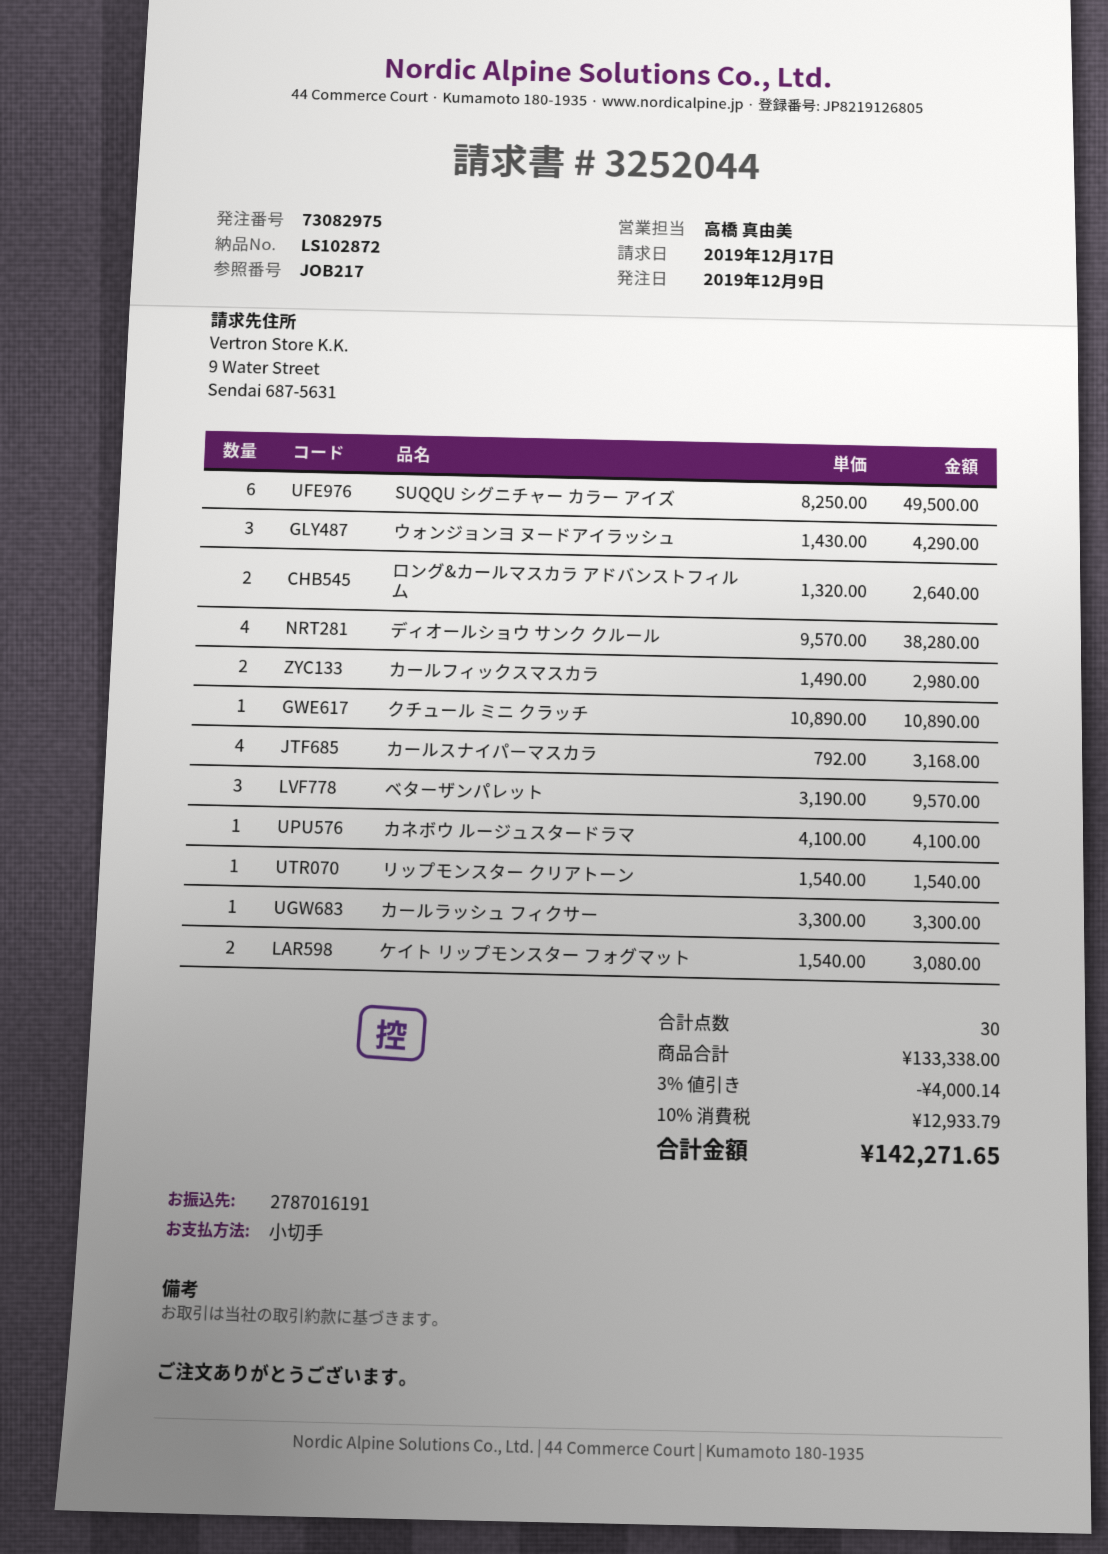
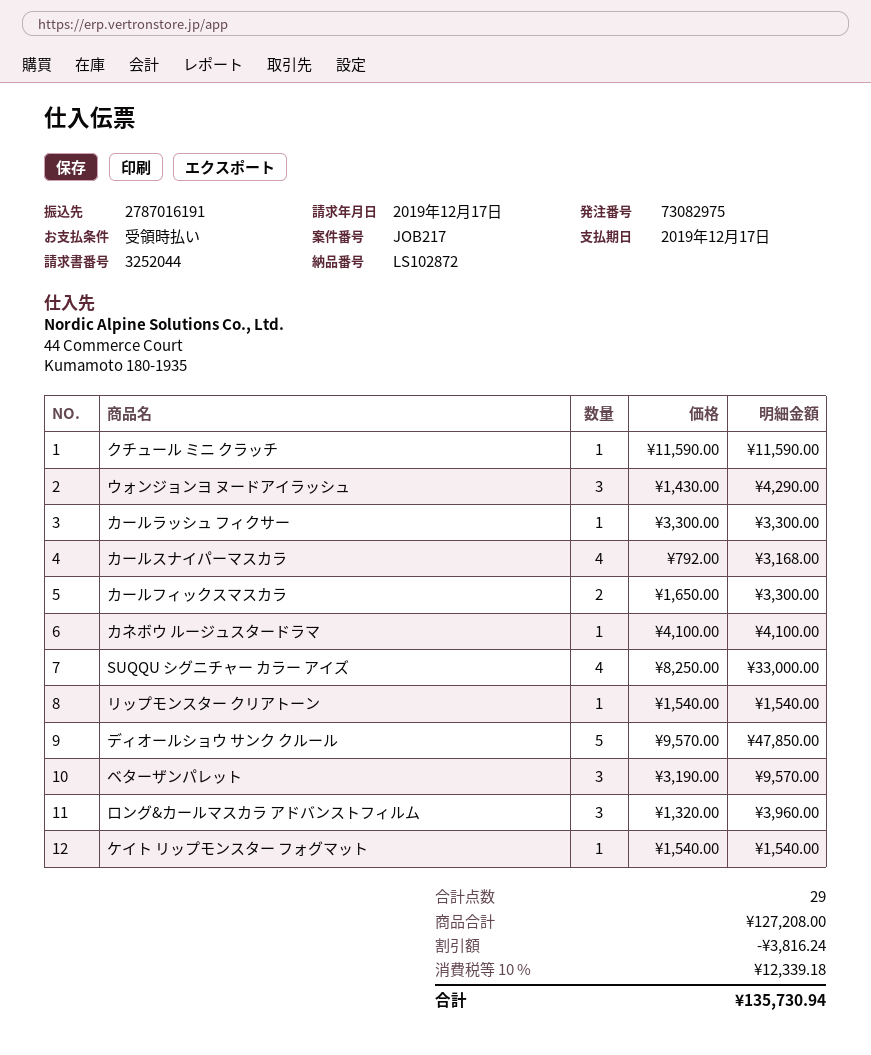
SUQQU シグニチャー カラー アイズ: 6 x 8250.00 = 49500.00 -> 4 x 8250.00 = 33000.00
ロング&カールマスカラ アドバンストフィルム: 2 x 1320.00 = 2640.00 -> 3 x 1320.00 = 3960.00
ディオールショウ サンク クルール: 4 x 9570.00 = 38280.00 -> 5 x 9570.00 = 47850.00
カールフィックスマスカラ: 2 x 1490.00 = 2980.00 -> 2 x 1650.00 = 3300.00
クチュール ミニ クラッチ: 1 x 10890.00 = 10890.00 -> 1 x 11590.00 = 11590.00
ケイト リップモンスター フォグマット: 2 x 1540.00 = 3080.00 -> 1 x 1540.00 = 1540.00
total quantity: 30 -> 29
subtotal: 133338.00 -> 127208.00
discount: 4000.14 -> 3816.24
tax: 10% = 12933.79 -> 10% = 12339.18
total: 142271.65 -> 135730.94

